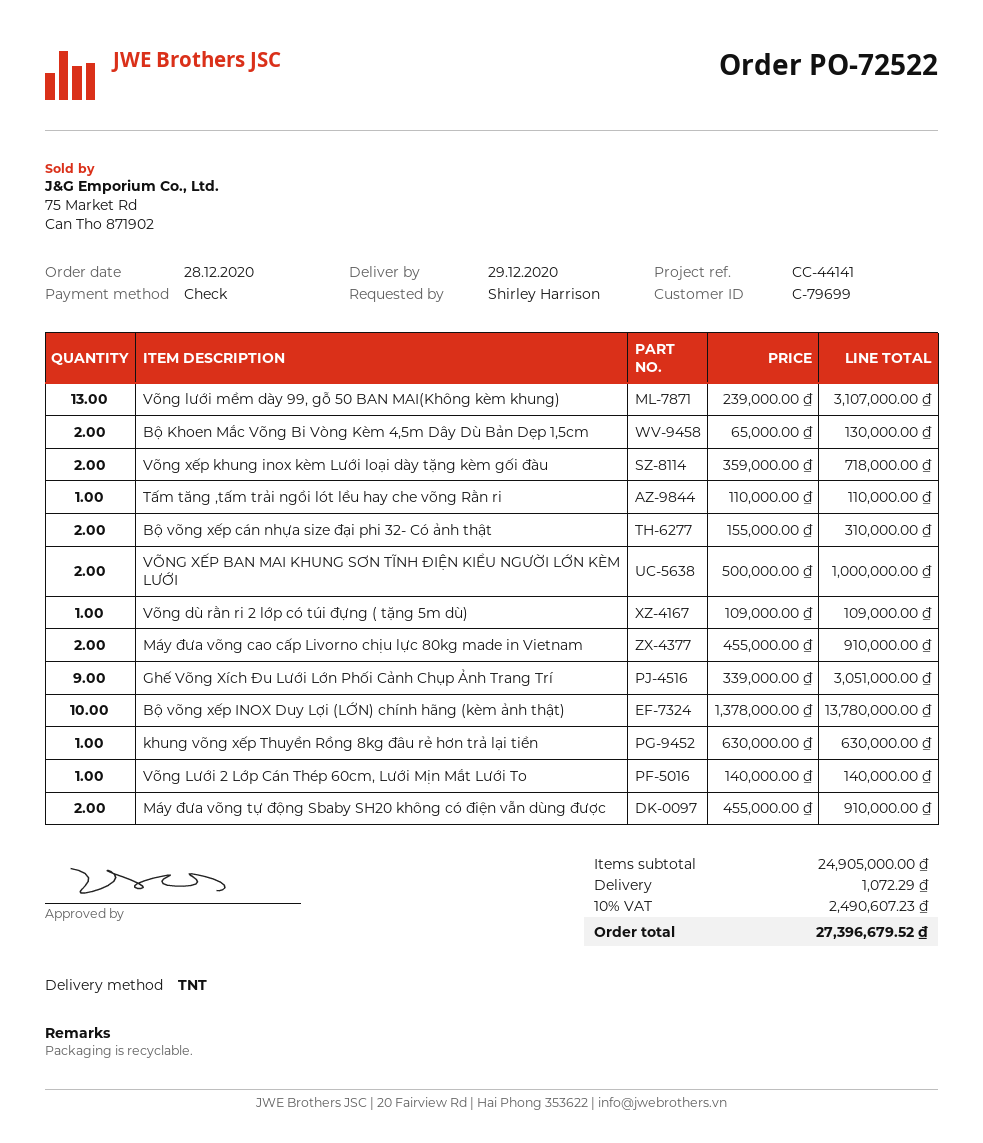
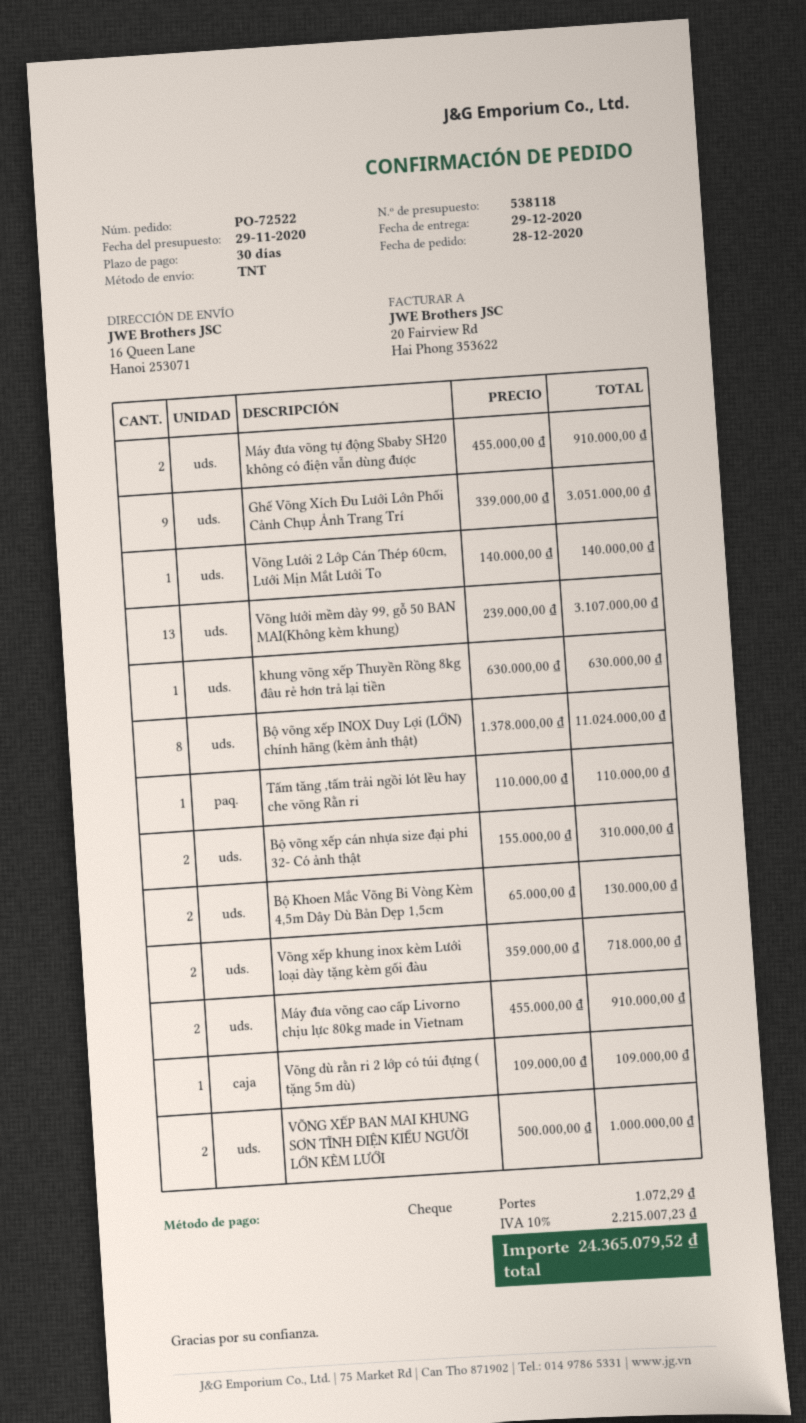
Bộ võng xếp INOX Duy Lợi (LỚN) chính hãng (kèm ảnh thật): 10 x 1378000.00 = 13780000.00 -> 8 x 1378000.00 = 11024000.00
tax: 10% = 2490607.23 -> 10% = 2215007.23
total: 27396679.52 -> 24365079.52

